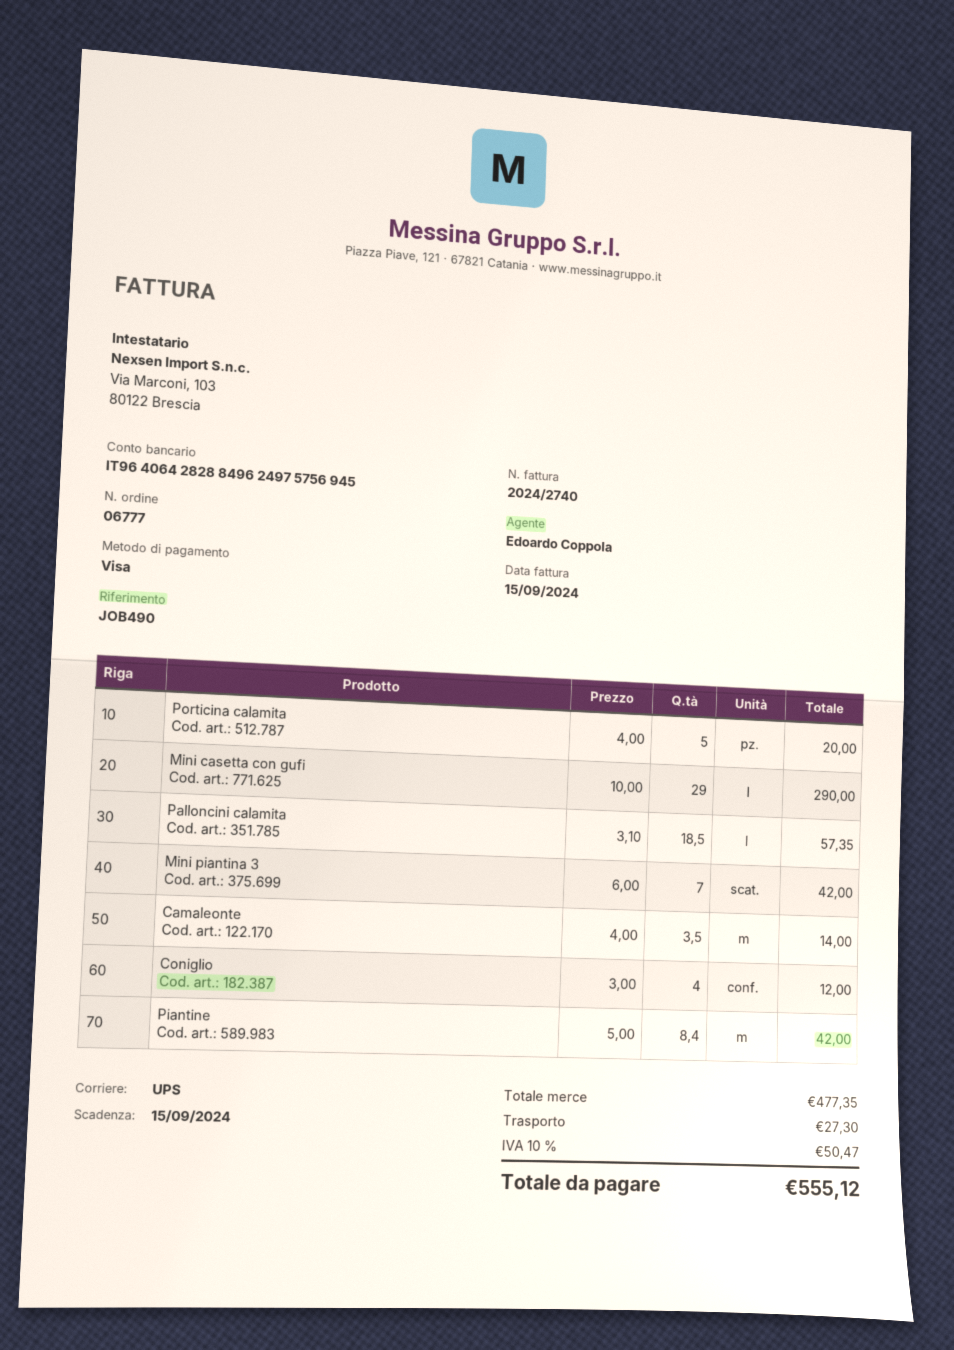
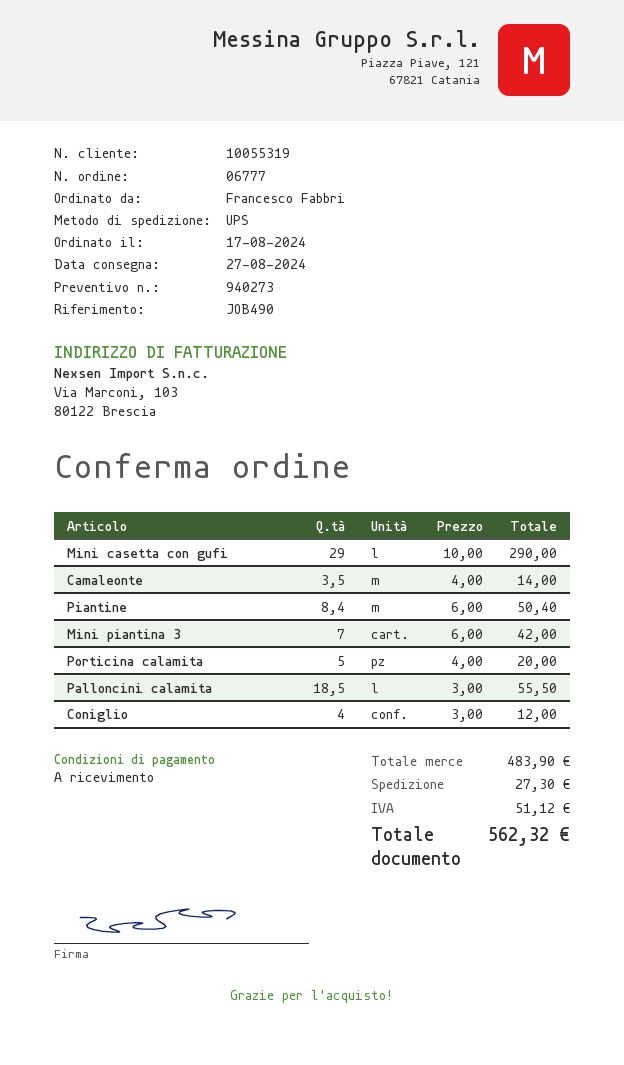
Palloncini calamita: 18.5 x 3.10 = 57.35 -> 18.5 x 3.00 = 55.50
Piantine: 8.4 x 5.00 = 42.00 -> 8.4 x 6.00 = 50.40
subtotal: 477.35 -> 483.90
tax: 50.47 -> 51.12
total: 555.12 -> 562.32

